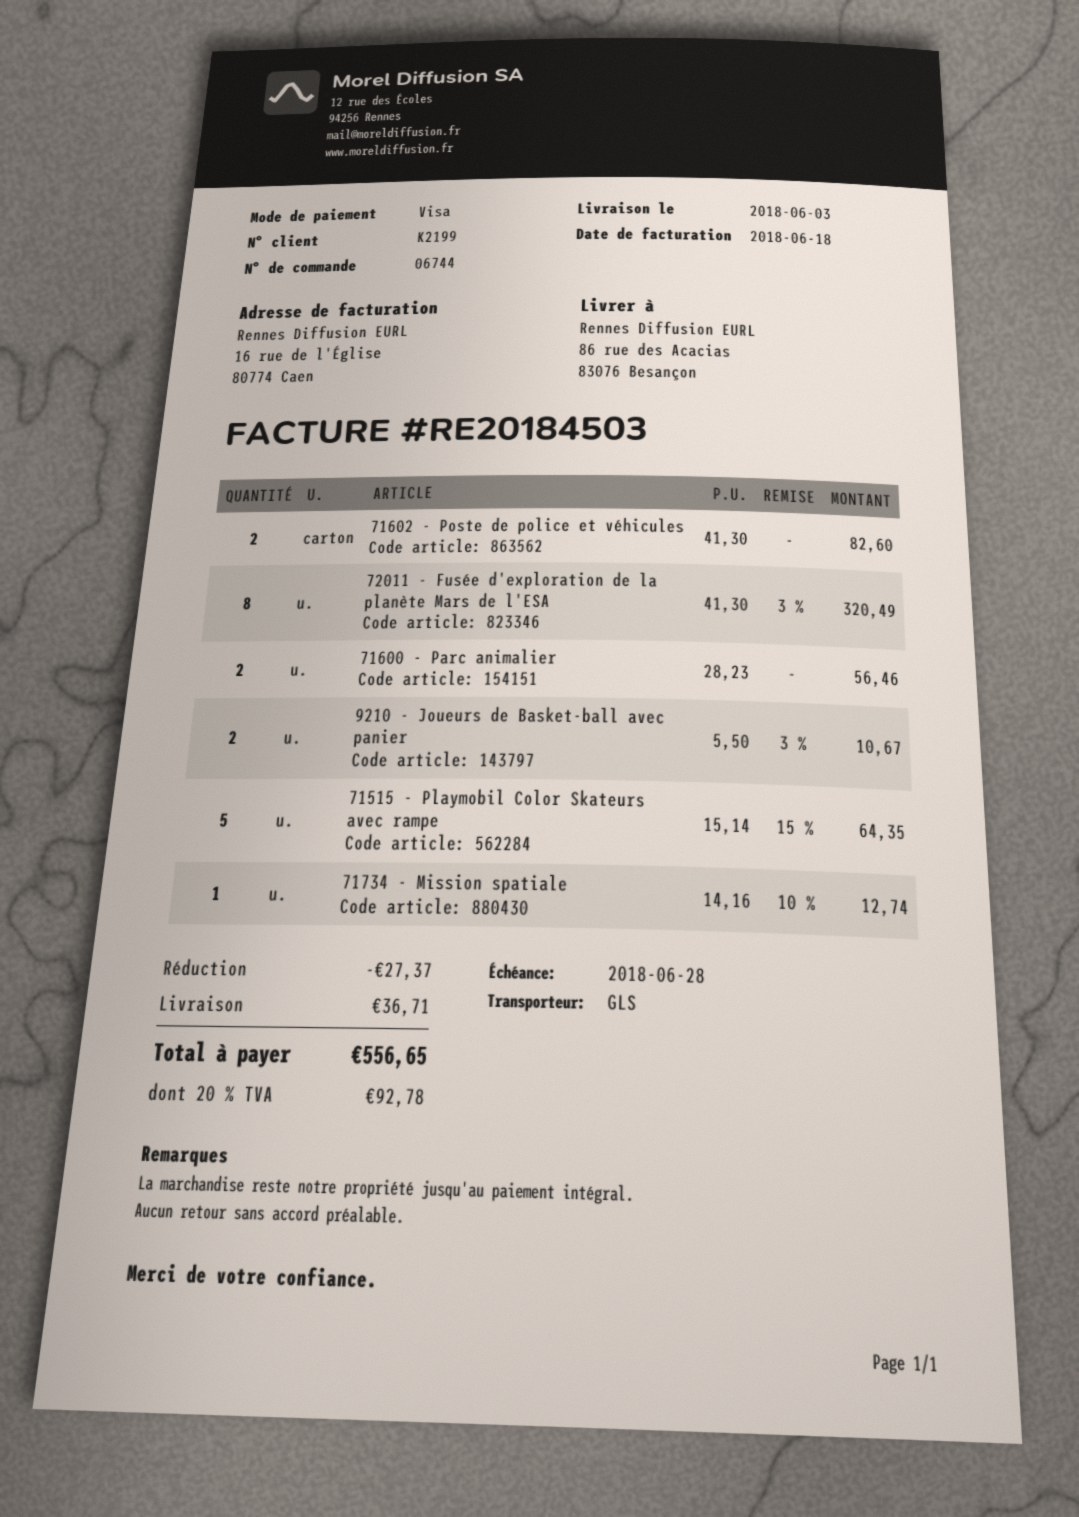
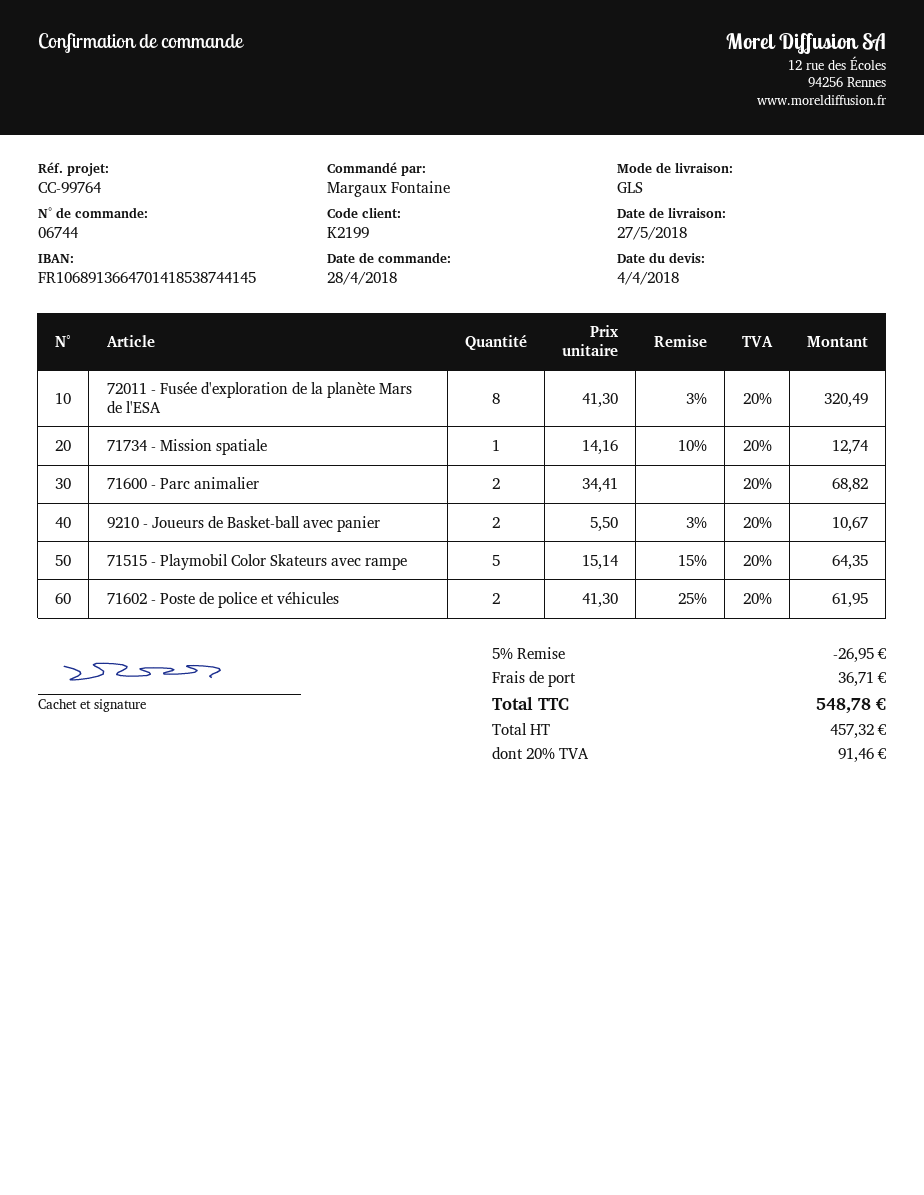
delivery date: 2018-06-03 -> 2018-05-27
71602 - Poste de police et véhicules: 2 x 41.30 = 82.60 -> 2 x 41.30 - 25% = 61.95
71600 - Parc animalier: 2 x 28.23 = 56.46 -> 2 x 34.41 = 68.82
discount: 27.37 -> 26.95
tax: 20% = 92.78 -> 20% = 91.46
total: 556.65 -> 548.78

